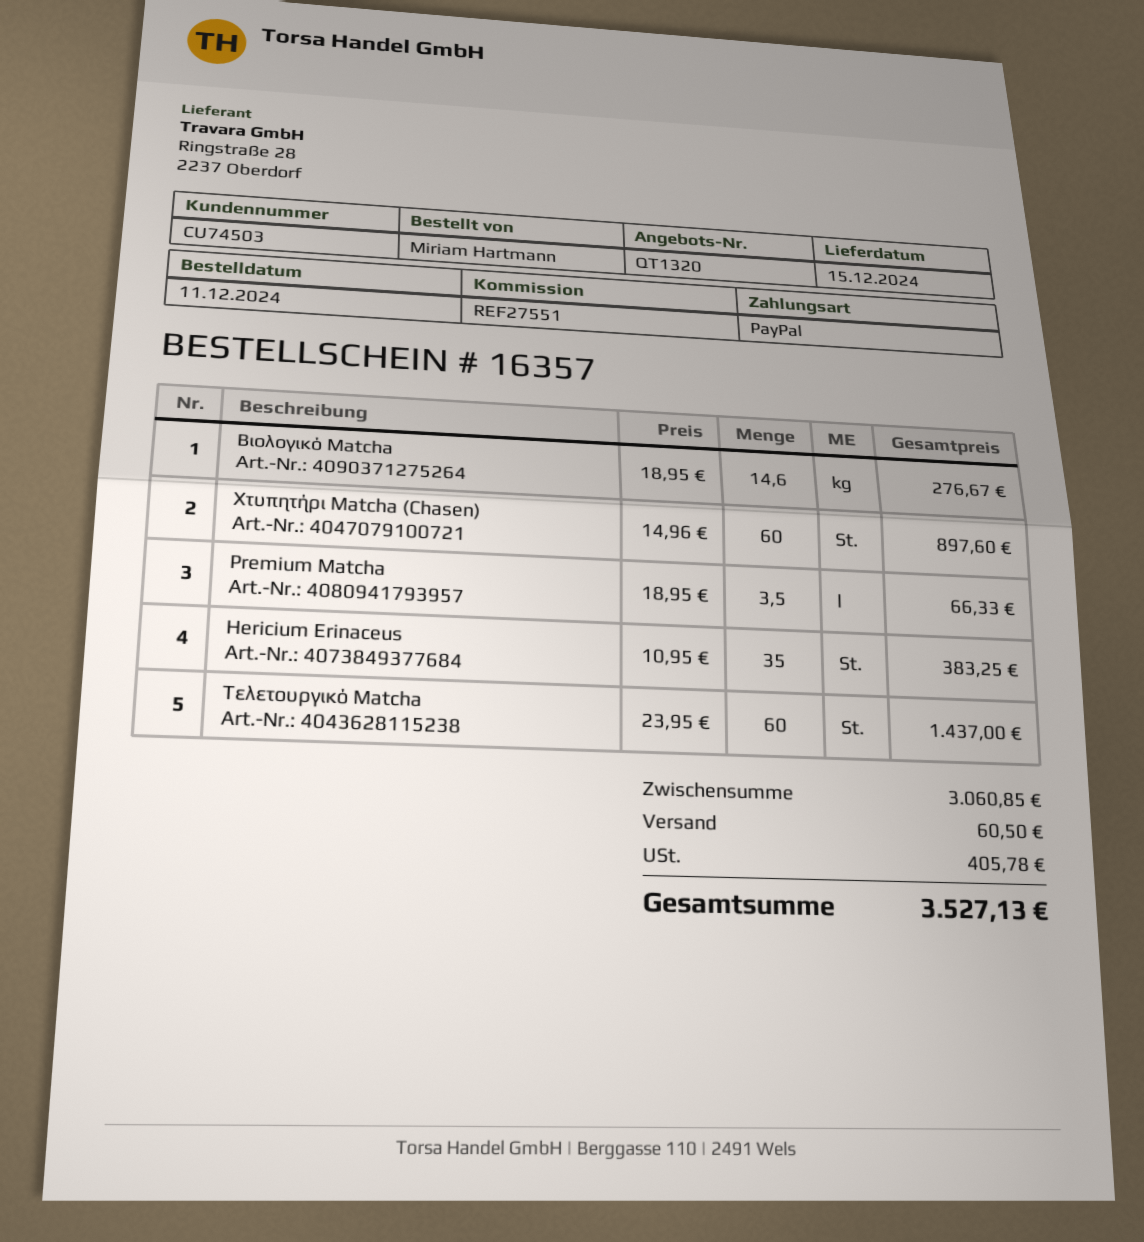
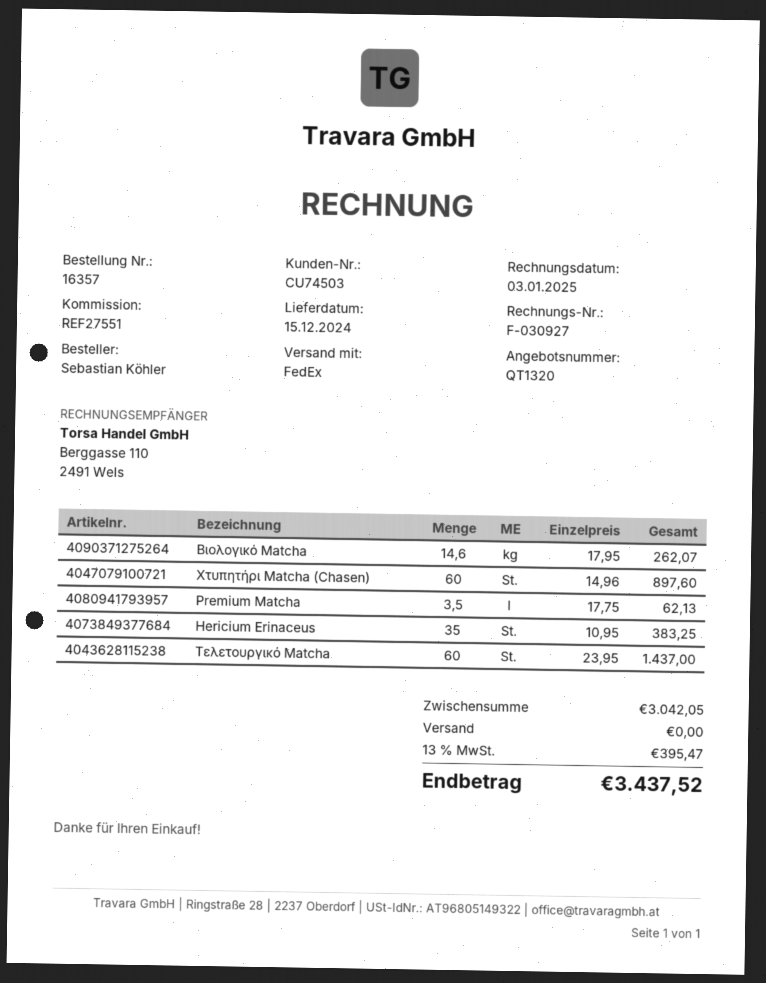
ordered by: Miriam Hartmann -> Sebastian Köhler
Βιολογικό Matcha: 14.6 x 18.95 = 276.67 -> 14.6 x 17.95 = 262.07
Premium Matcha: 3.5 x 18.95 = 66.33 -> 3.5 x 17.75 = 62.13
subtotal: 3060.85 -> 3042.05
shipping: 60.50 -> 0.00
tax: 405.78 -> 395.47
total: 3527.13 -> 3437.52

